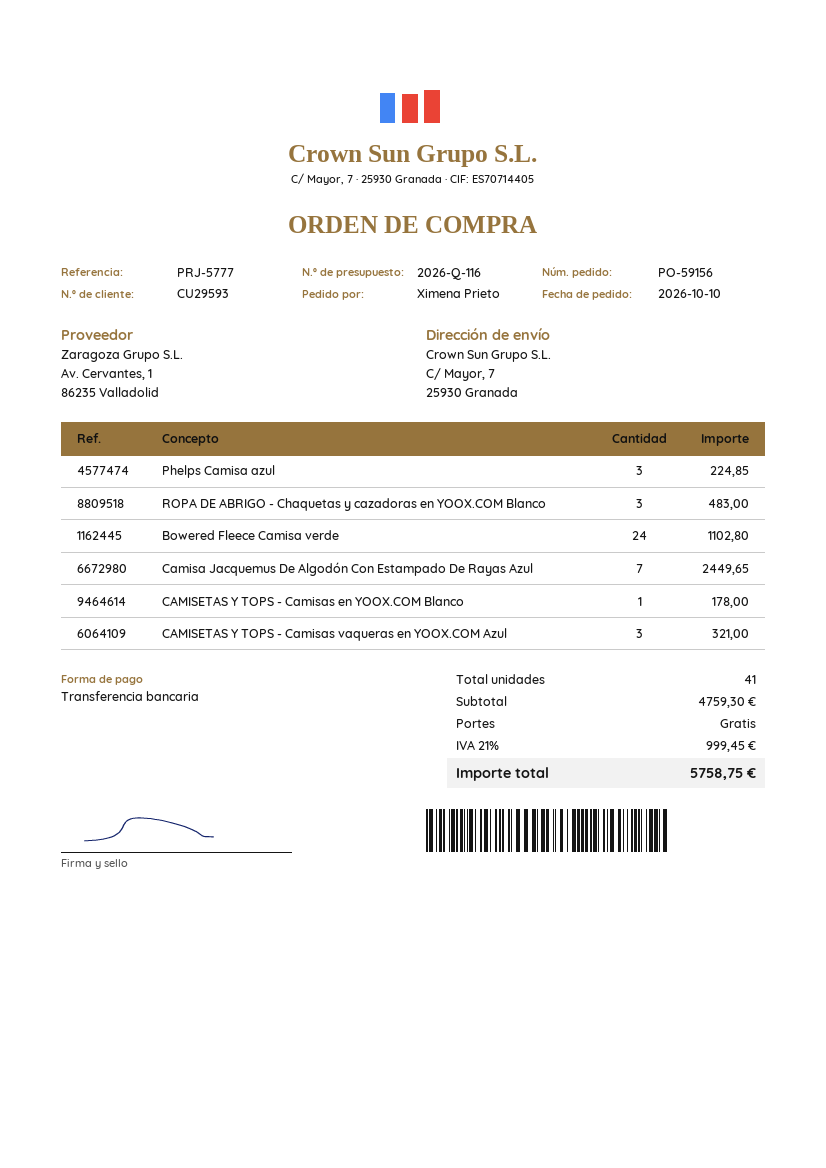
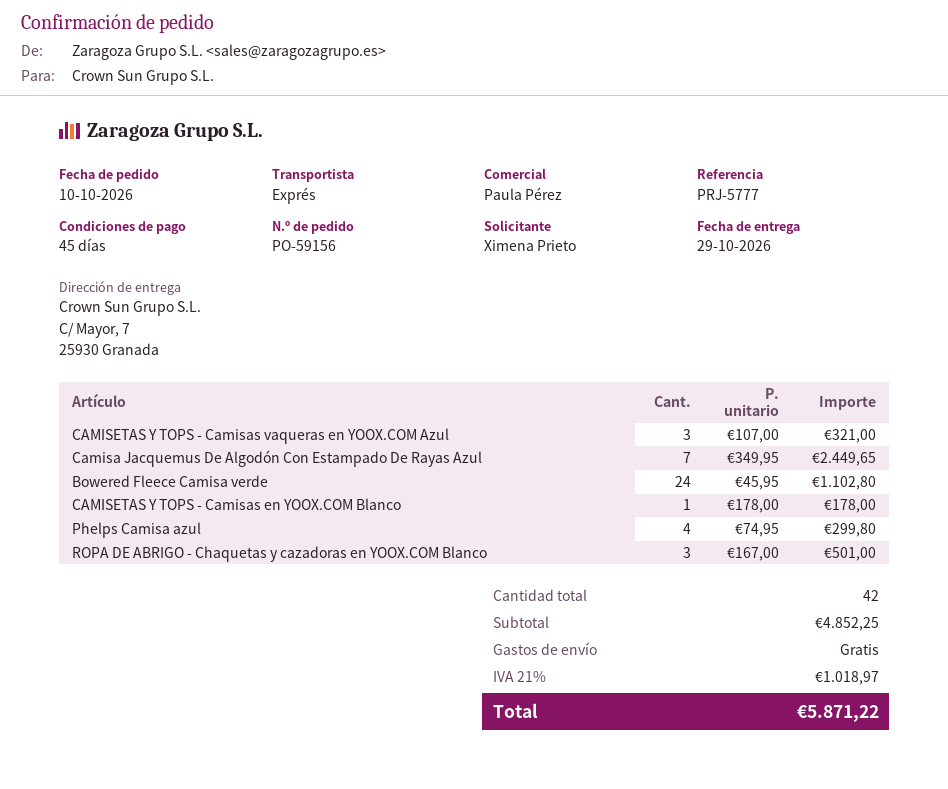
Phelps Camisa azul: 3 for 224.85 -> 4 for 299.80
ROPA DE ABRIGO - Chaquetas y cazadoras en YOOX.COM Blanco: 3 for 483.00 -> 3 for 501.00
total quantity: 41 -> 42
subtotal: 4759.30 -> 4852.25
tax: 21% = 999.45 -> 21% = 1018.97
total: 5758.75 -> 5871.22

